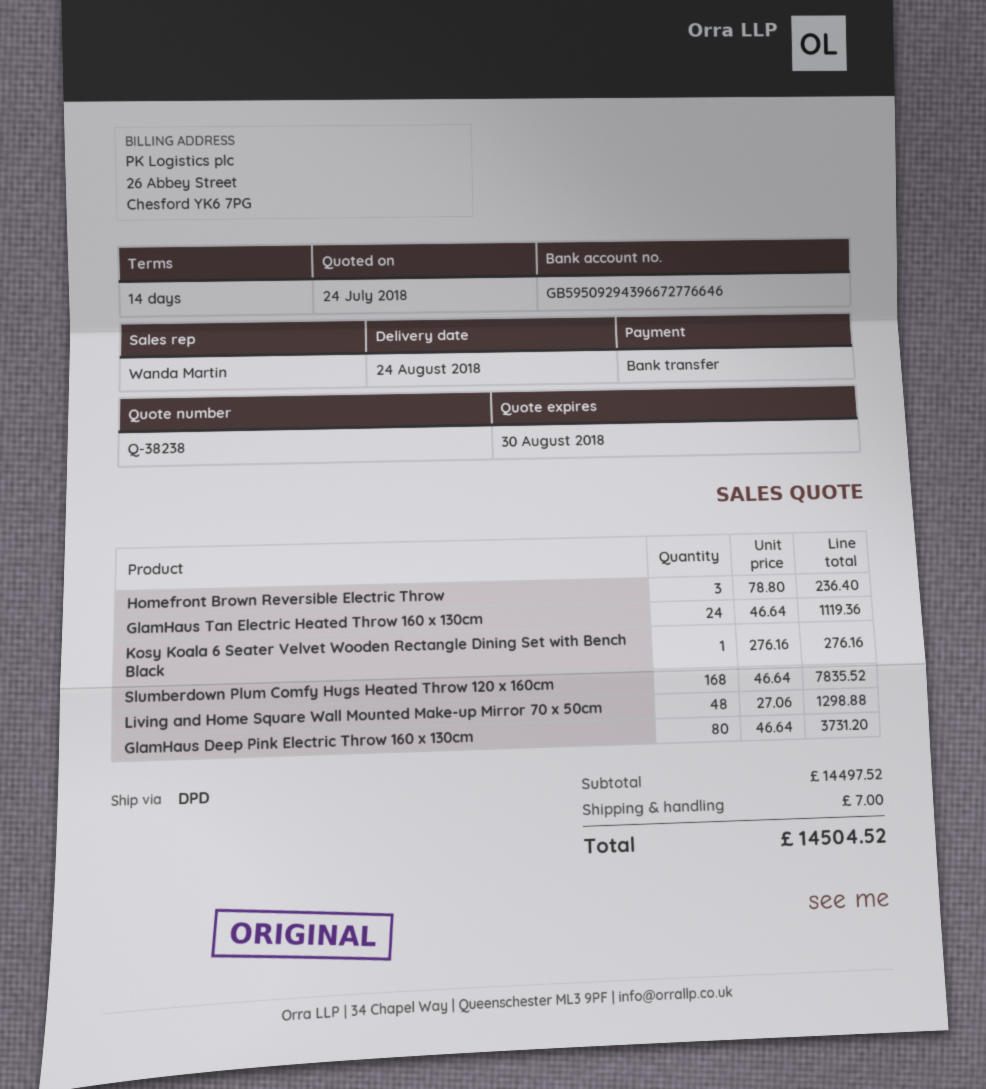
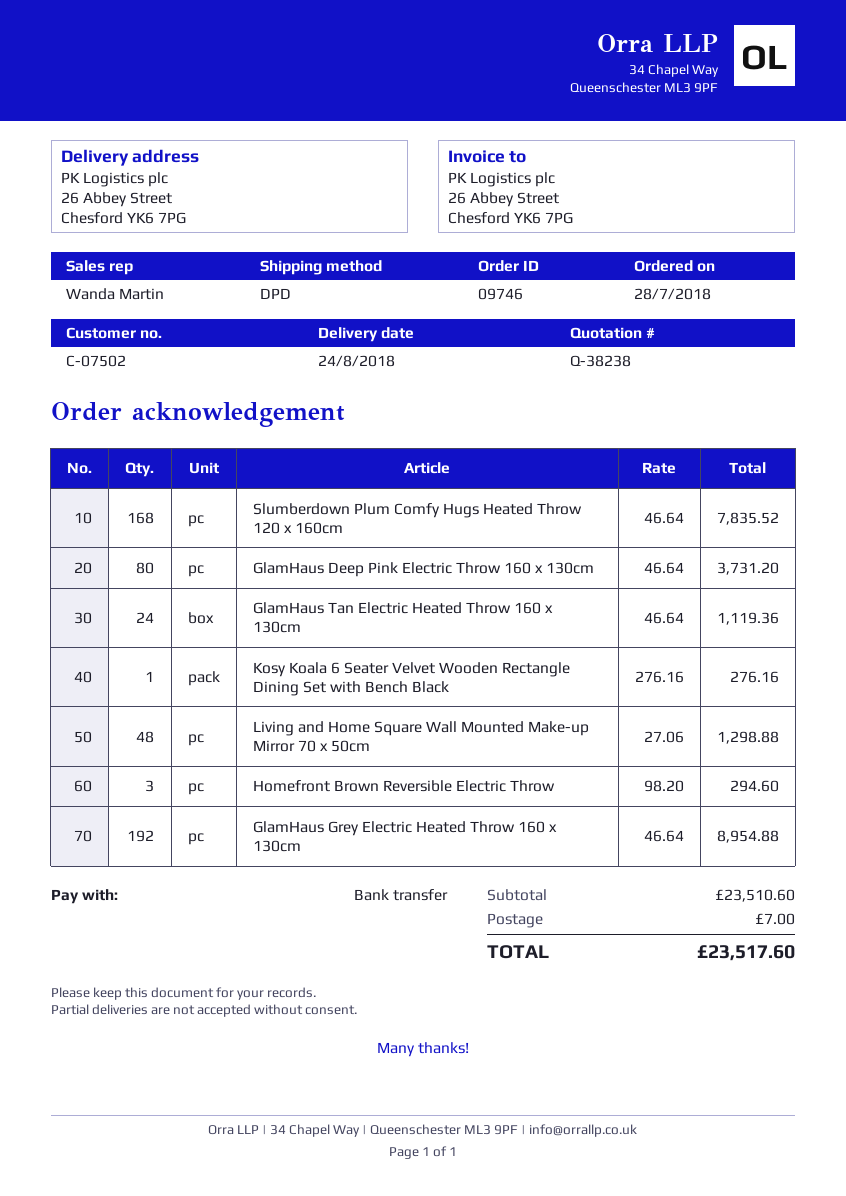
Homefront Brown Reversible Electric Throw: 3 x 78.80 = 236.40 -> 3 x 98.20 = 294.60
GlamHaus Grey Electric Heated Throw 160 x 130cm: none -> 192 x 46.64 = 8954.88
subtotal: 14497.52 -> 23510.60
total: 14504.52 -> 23517.60

